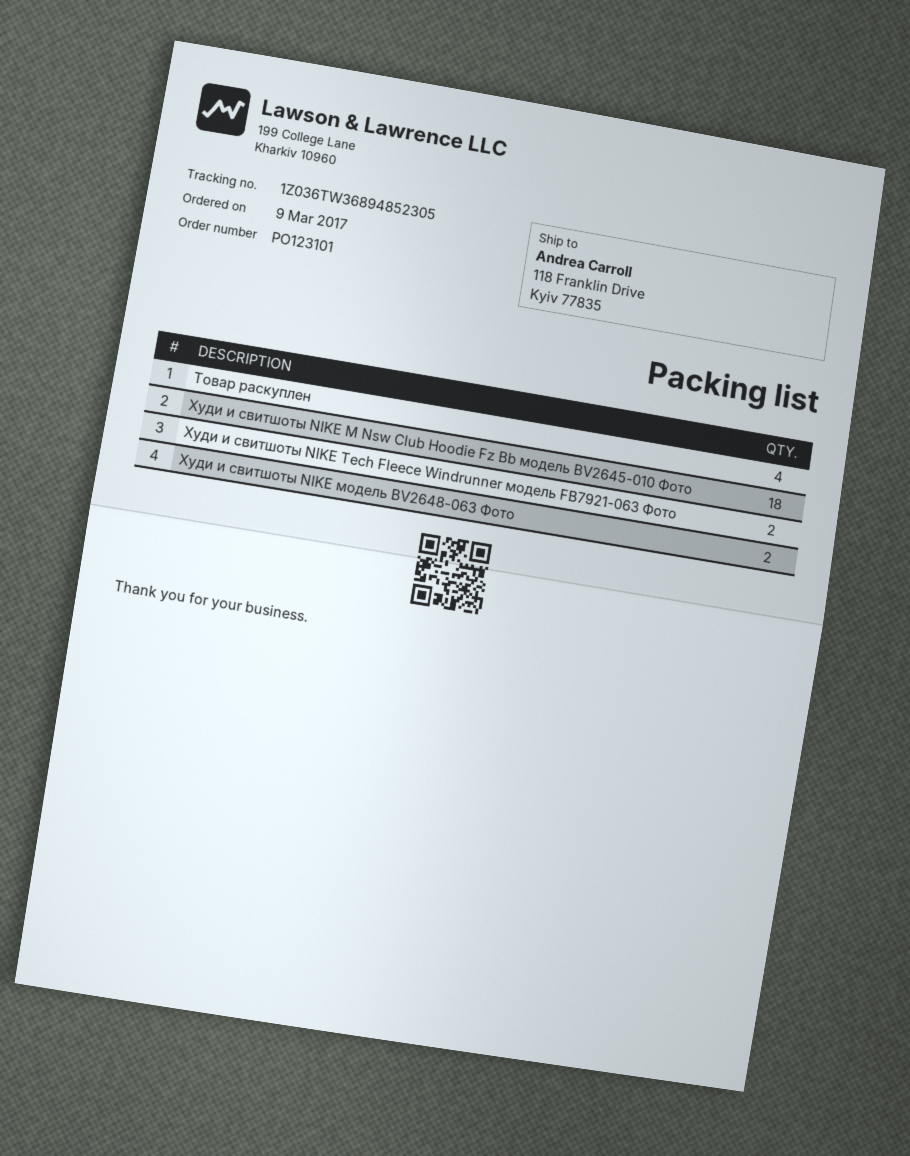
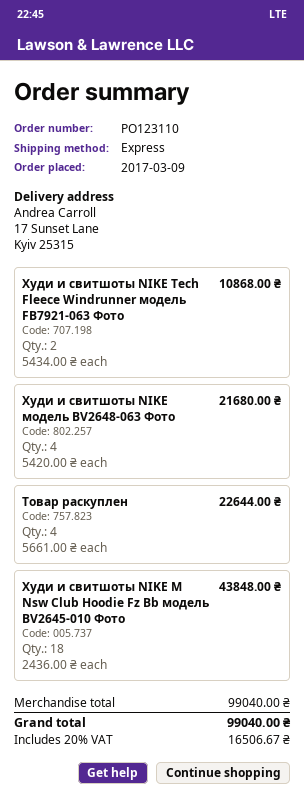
order number: PO123101 -> PO123110
ship to: 118 Franklin Drive, Kyiv 77835 -> 17 Sunset Lane, Kyiv 25315
Худи и свитшоты NIKE модель BV2648-063 Фото: 2 -> 4

